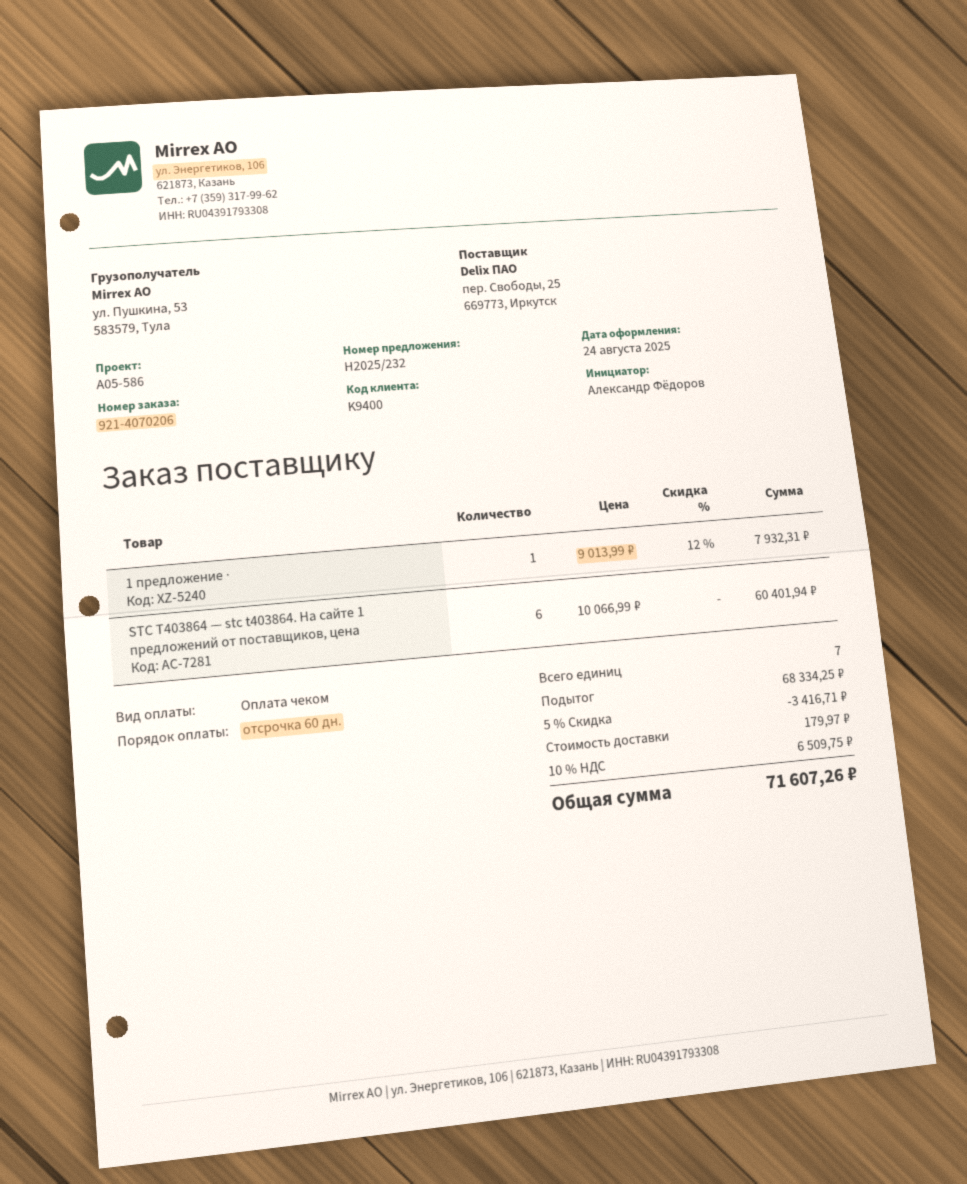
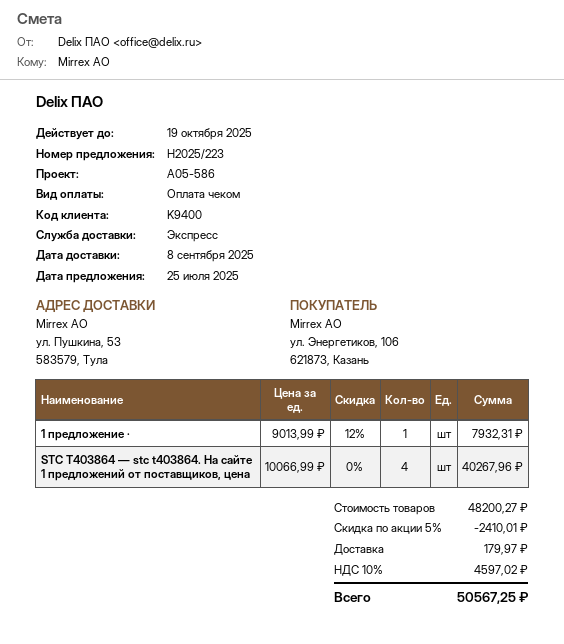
quote number: H2025/232 -> H2025/223
STC T403864 — stc t403864. На сайте 1 предложений от поставщиков, цена: 6 x 10066.99 = 60401.94 -> 4 x 10066.99 = 40267.96
subtotal: 68334.25 -> 48200.27
discount: 5% = 3416.71 -> 5% = 2410.01
tax: 10% = 6509.75 -> 10% = 4597.02
total: 71607.26 -> 50567.25

